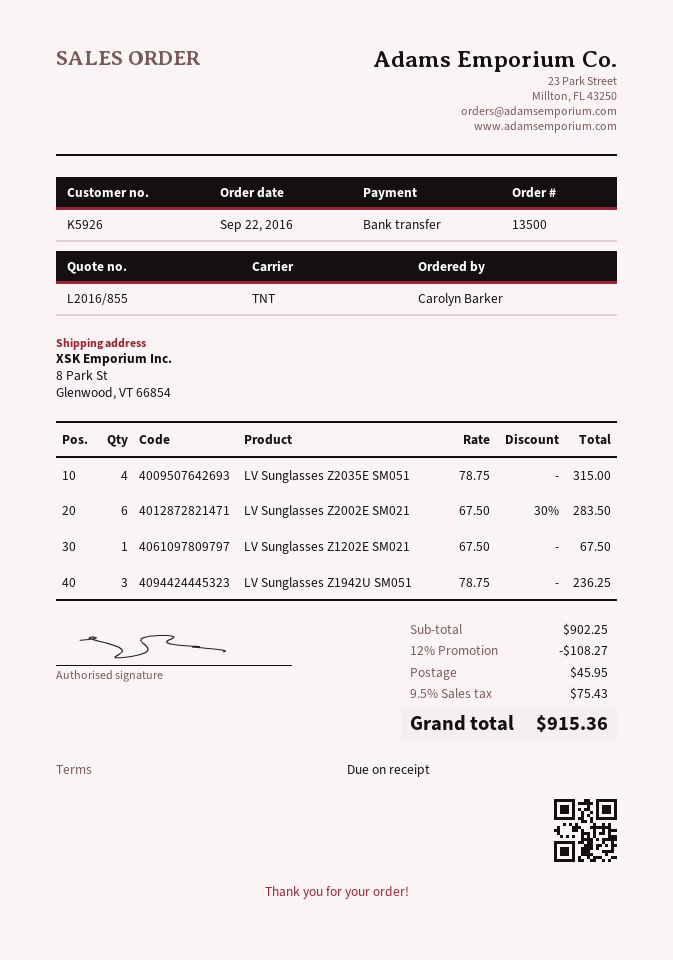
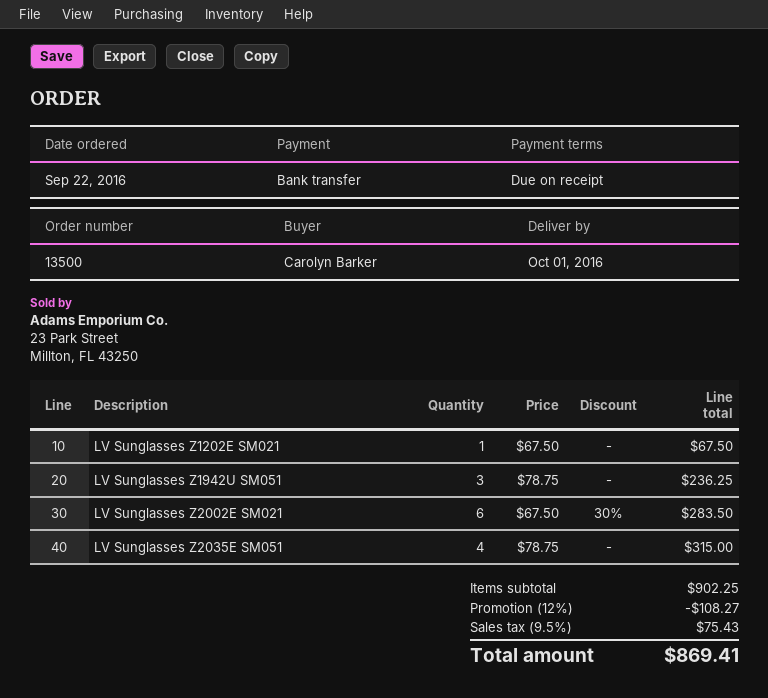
shipping: 45.95 -> none
total: 915.36 -> 869.41

